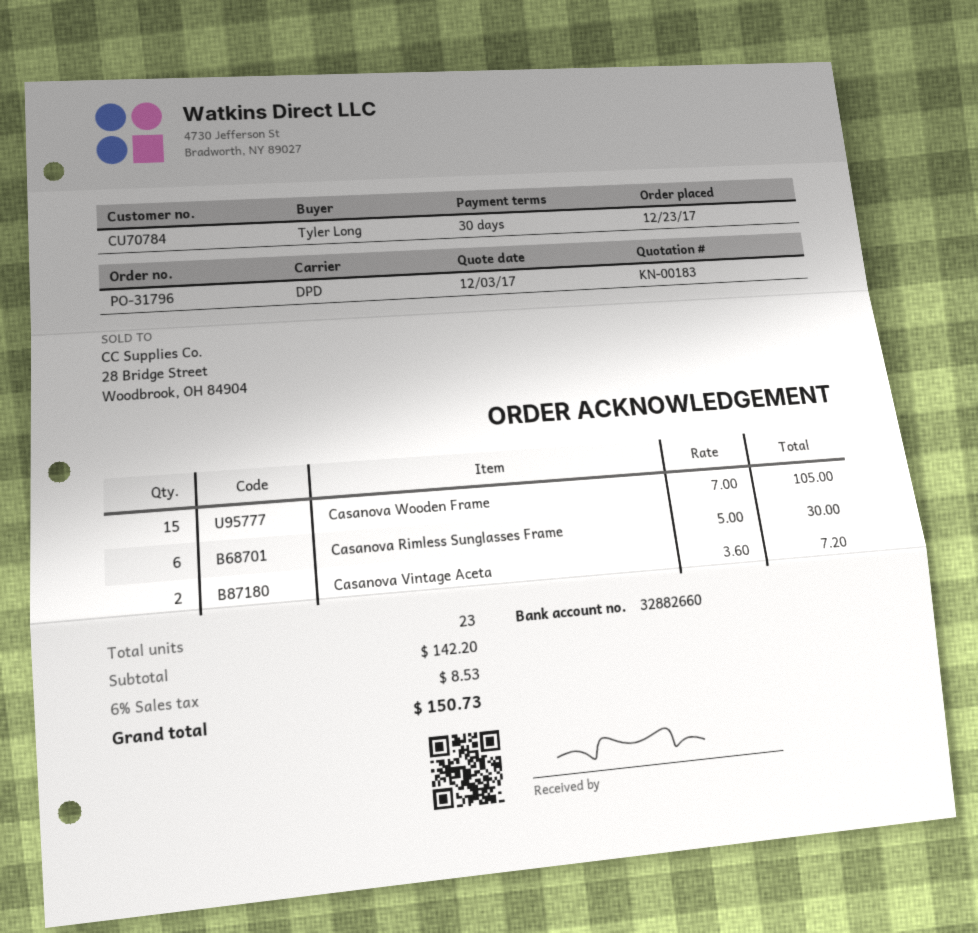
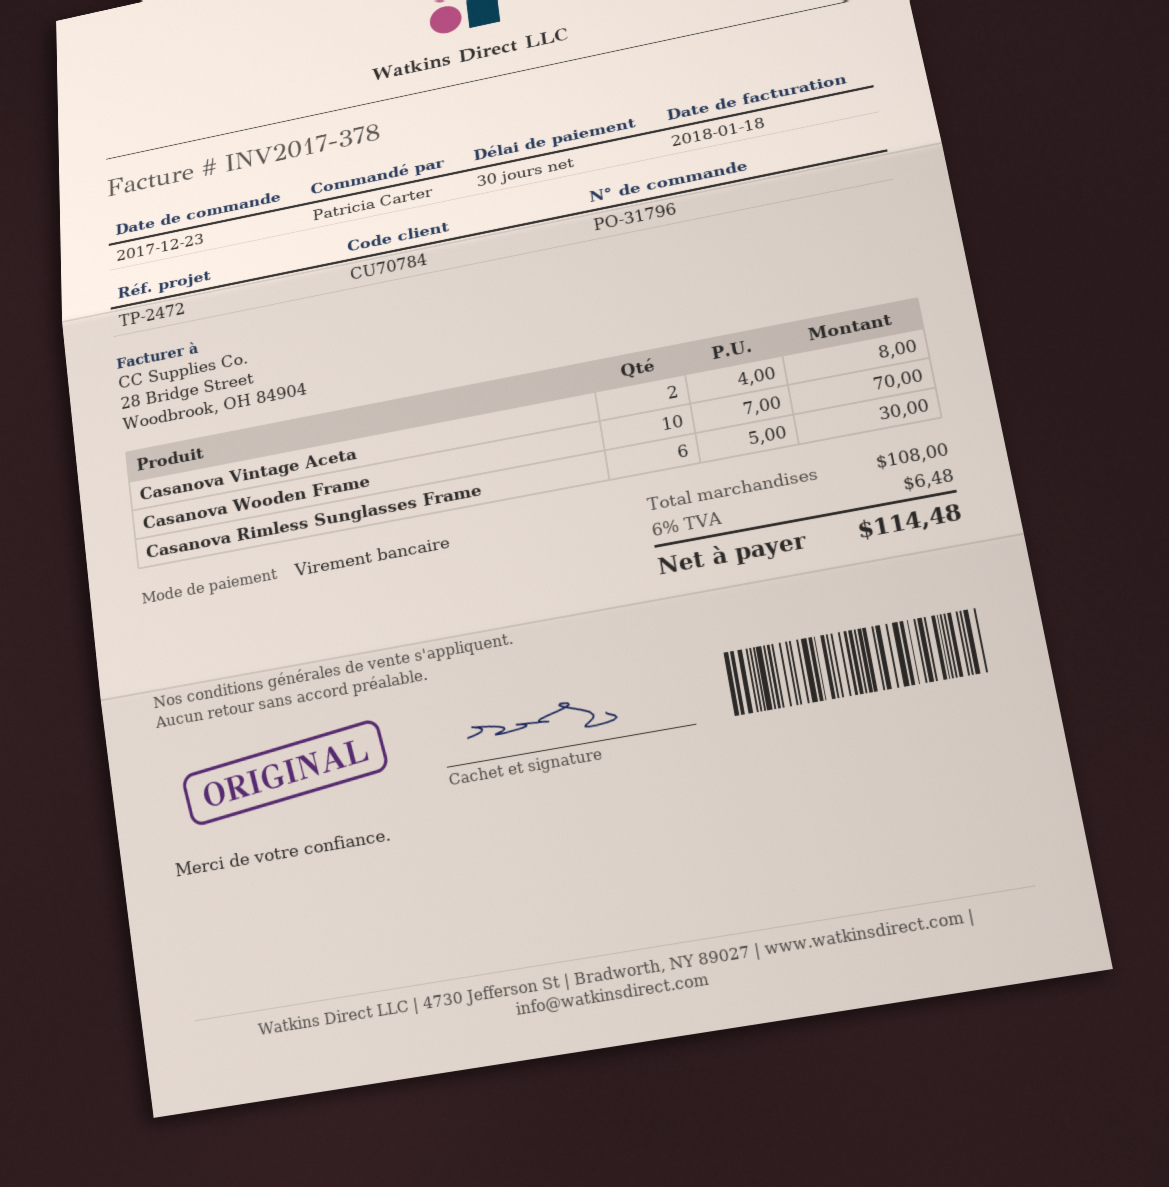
ordered by: Tyler Long -> Patricia Carter
Casanova Wooden Frame: 15 x 7.00 = 105.00 -> 10 x 7.00 = 70.00
Casanova Vintage Aceta: 2 x 3.60 = 7.20 -> 2 x 4.00 = 8.00
subtotal: 142.20 -> 108.00
tax: 6% = 8.53 -> 6% = 6.48
total: 150.73 -> 114.48

